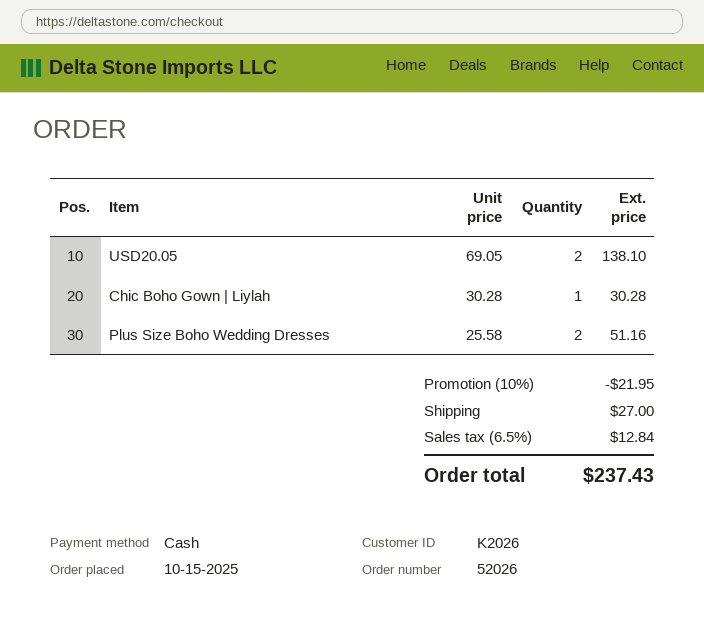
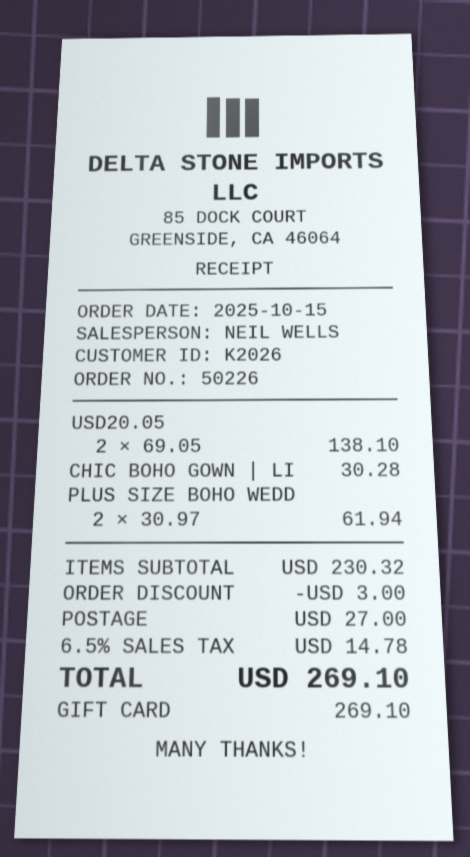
order number: 52026 -> 50226
payment method: cash -> gift card
Plus Size Boho Wedding Dresses: 2 x 25.58 = 51.16 -> 2 x 30.97 = 61.94
discount: 21.95 -> 3.00
tax: 6.5% = 12.84 -> 6.5% = 14.78
total: 237.43 -> 269.10

